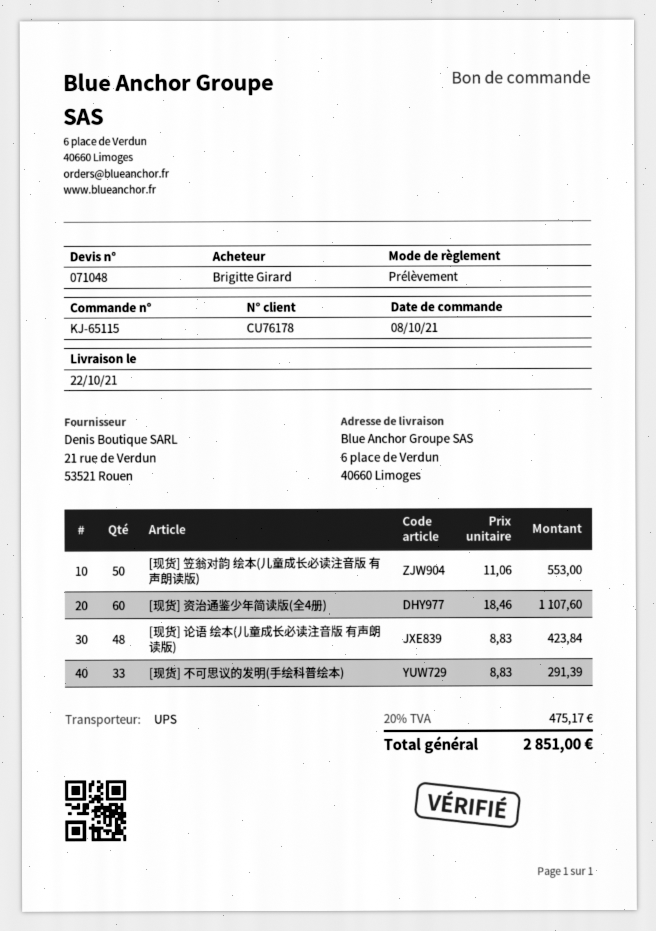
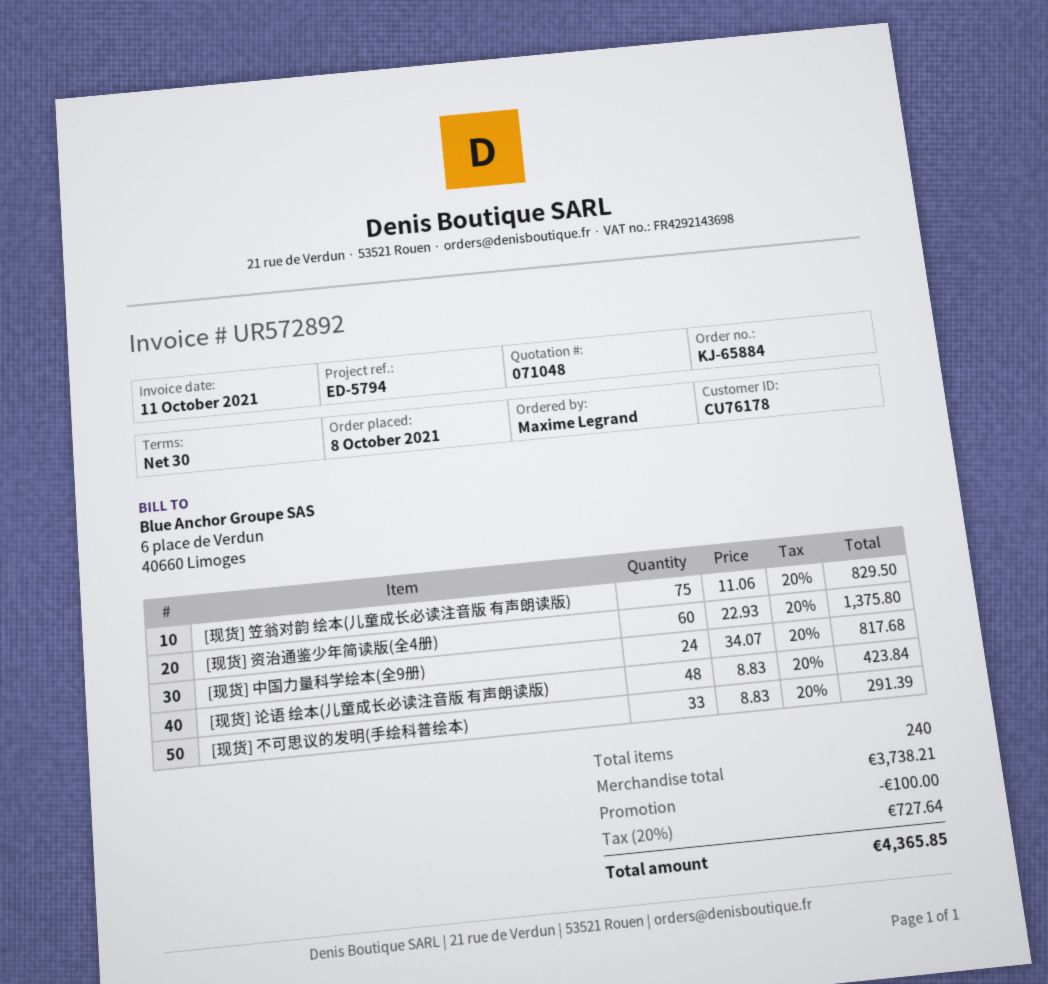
order number: KJ-65115 -> KJ-65884
ordered by: Brigitte Girard -> Maxime Legrand
[现货] 笠翁对韵 绘本(儿童成长必读注音版 有声朗读版): 50 x 11.06 = 553.00 -> 75 x 11.06 = 829.50
[现货] 资治通鉴少年简读版(全4册): 60 x 18.46 = 1107.60 -> 60 x 22.93 = 1375.80
[现货] 中国力量科学绘本(全9册): none -> 24 x 34.07 = 817.68
discount: none -> 100.00
tax: 20% = 475.17 -> 20% = 727.64
total: 2851.00 -> 4365.85

